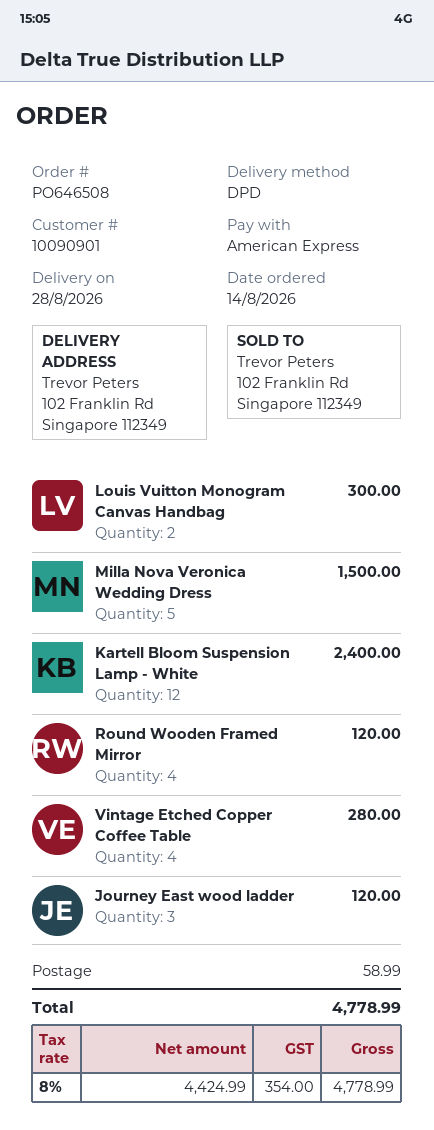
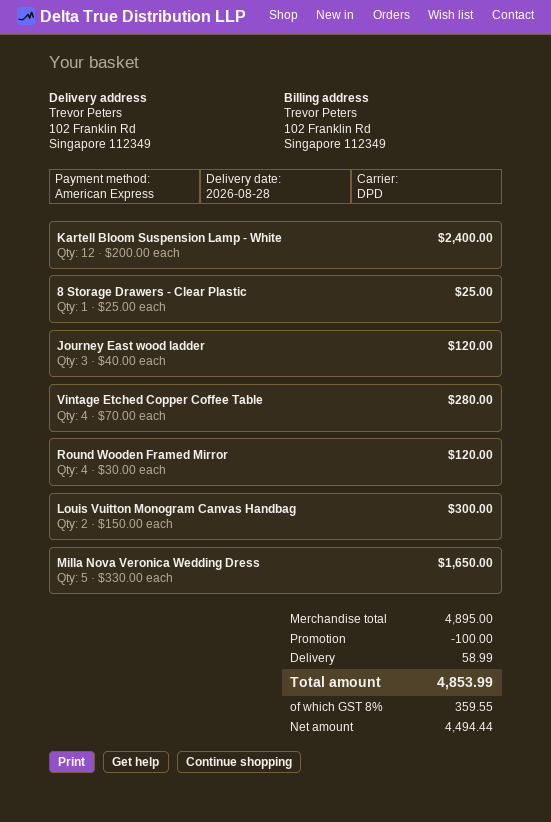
Milla Nova Veronica Wedding Dress: 5 for 1500.00 -> 5 for 1650.00
8 Storage Drawers - Clear Plastic: none -> 1 for 25.00
discount: none -> 100.00
net: 4424.99 -> 4494.44
tax: 8% = 354.00 -> 8% = 359.55
total: 4778.99 -> 4853.99

